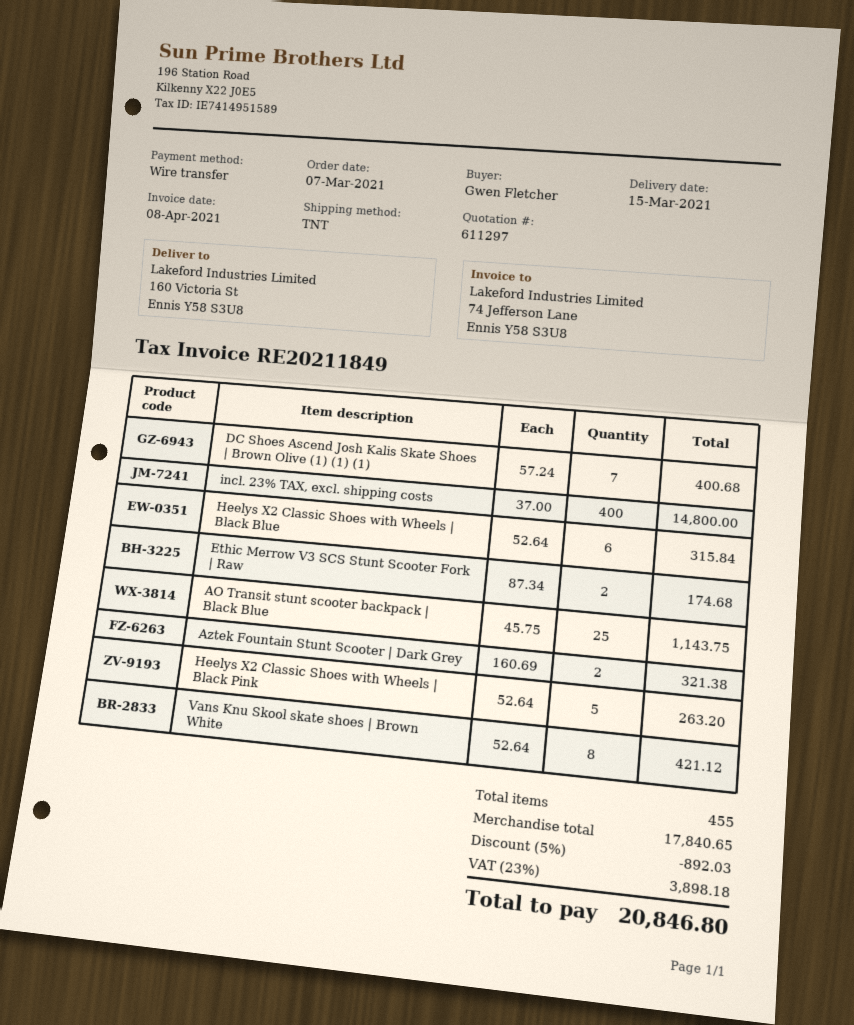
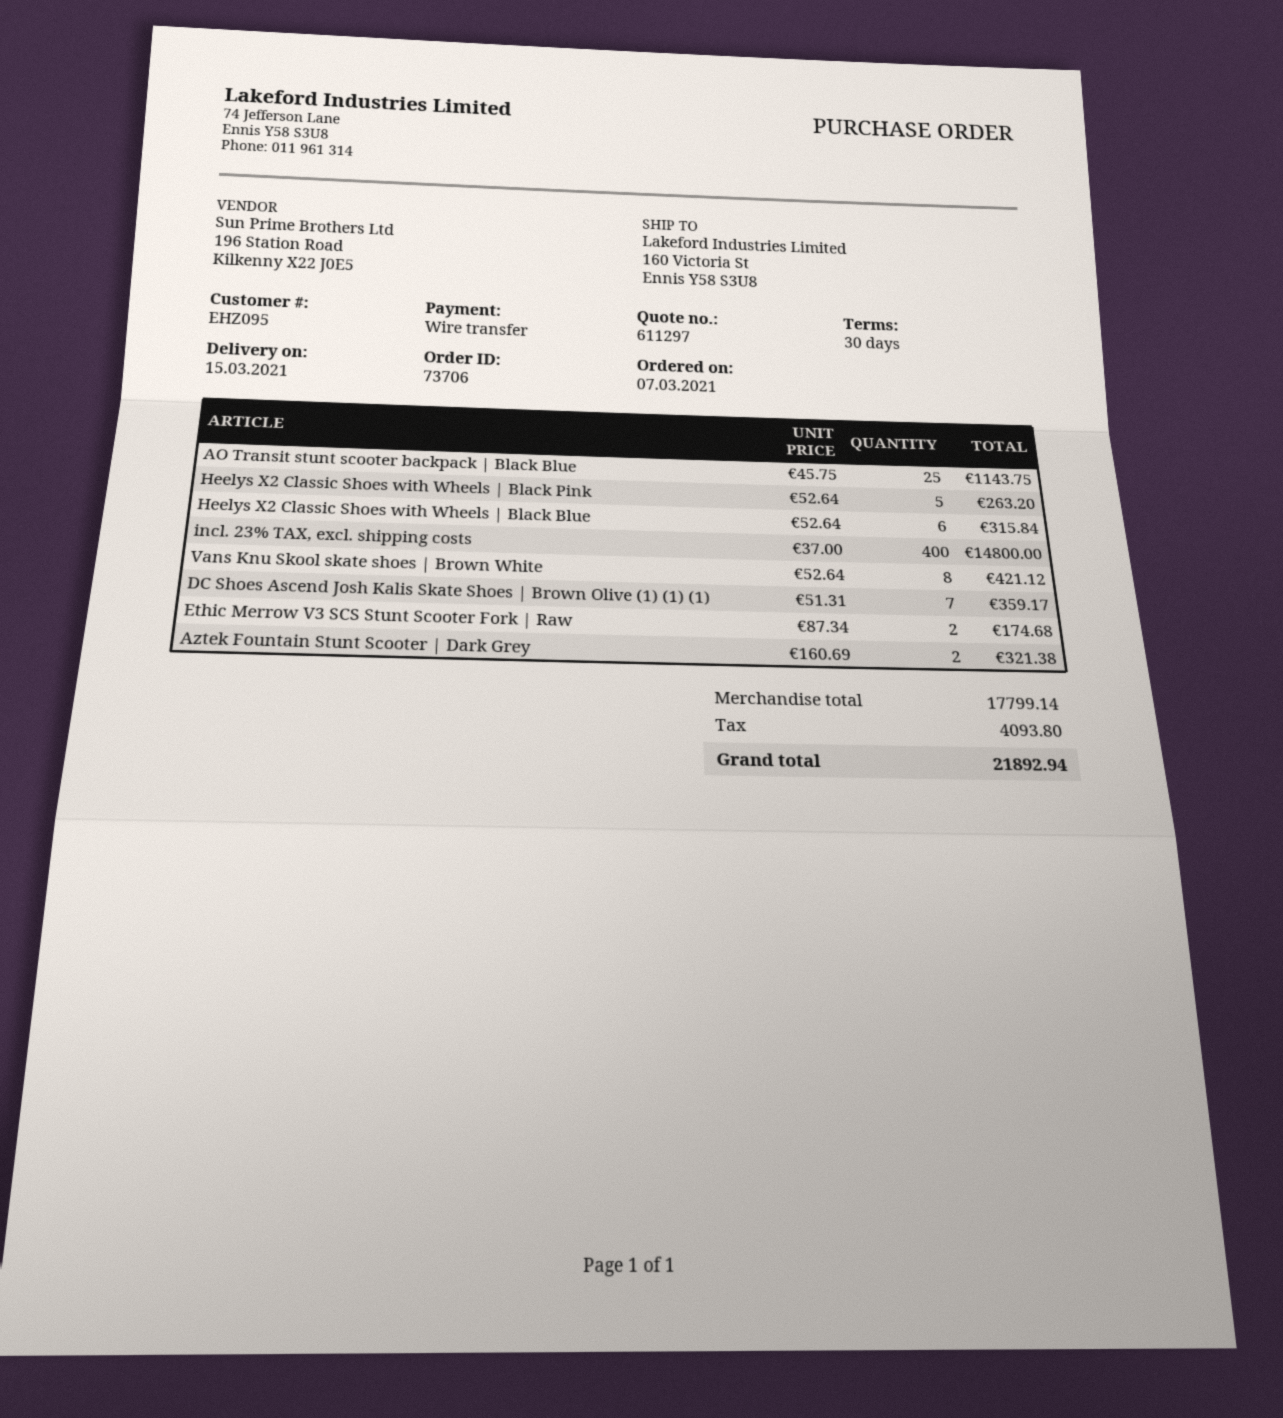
DC Shoes Ascend Josh Kalis Skate Shoes | Brown Olive (1) (1) (1): 7 x 57.24 = 400.68 -> 7 x 51.31 = 359.17
subtotal: 17840.65 -> 17799.14
discount: 5% = 892.03 -> none
tax: 3898.18 -> 4093.80
total: 20846.80 -> 21892.94

